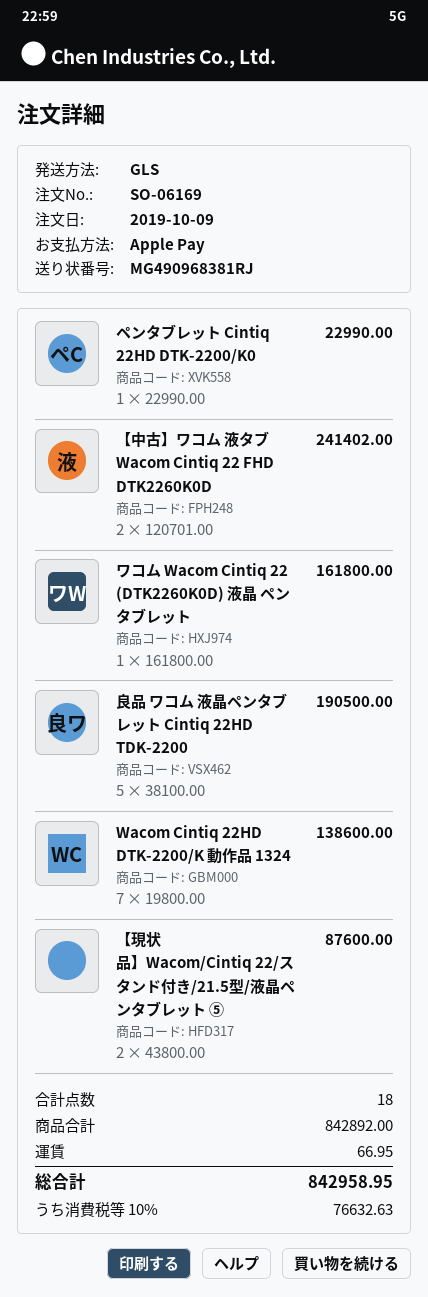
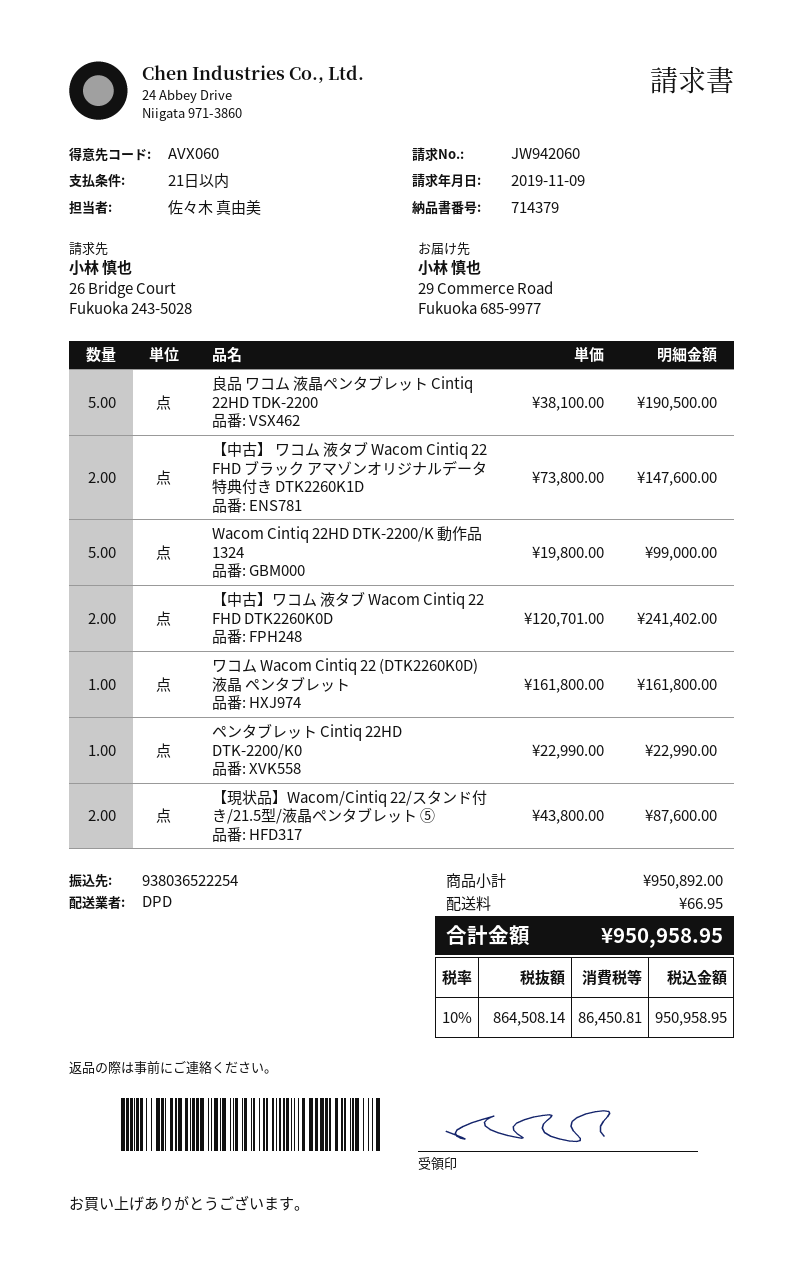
shipping method: GLS -> DPD
Wacom Cintiq 22HD DTK-2200/K 動作品 1324: 7 x 19800.00 = 138600.00 -> 5 x 19800.00 = 99000.00
【中古】 ワコム 液タブ Wacom Cintiq 22 FHD ブラック アマゾンオリジナルデータ特典付き DTK2260K1D: none -> 2 x 73800.00 = 147600.00
subtotal: 842892.00 -> 950892.00
tax: 10% = 76632.63 -> 10% = 86450.81
total: 842958.95 -> 950958.95

